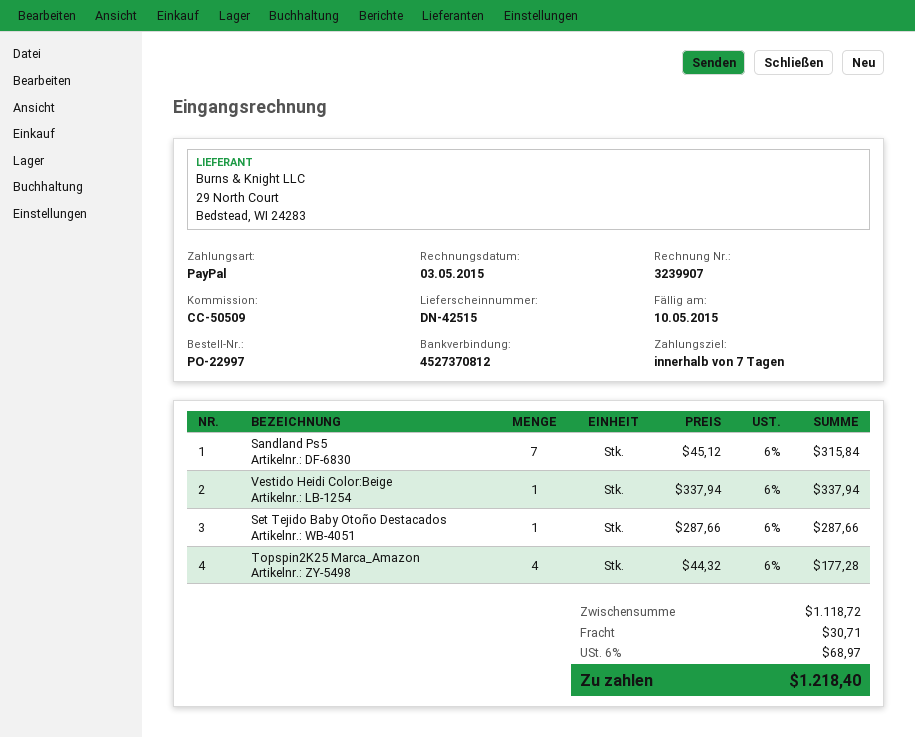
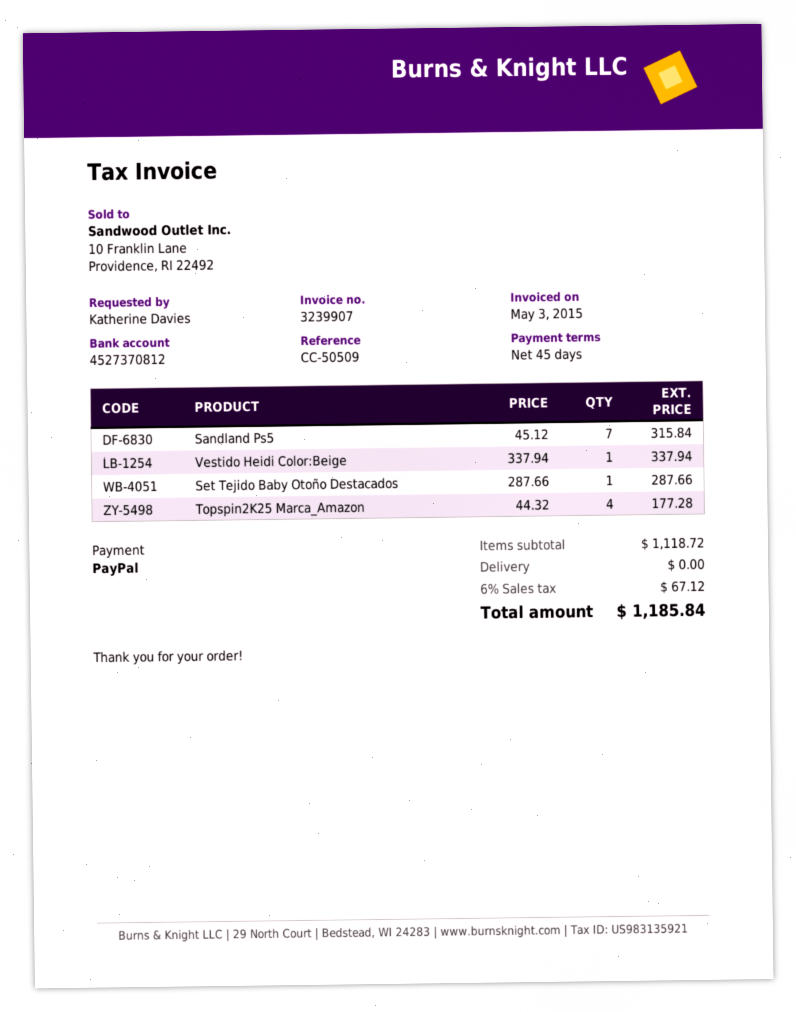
payment terms: 7 days -> 45 days
shipping: 30.71 -> 0.00
tax: 6% = 68.97 -> 6% = 67.12
total: 1218.40 -> 1185.84

